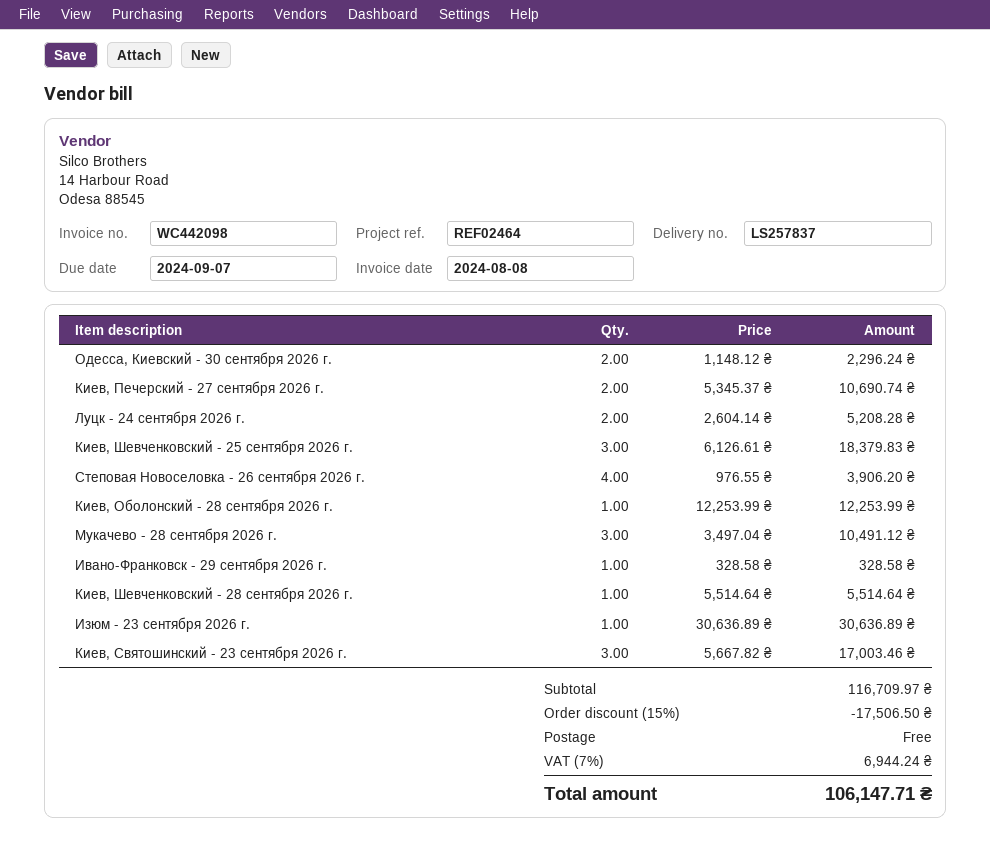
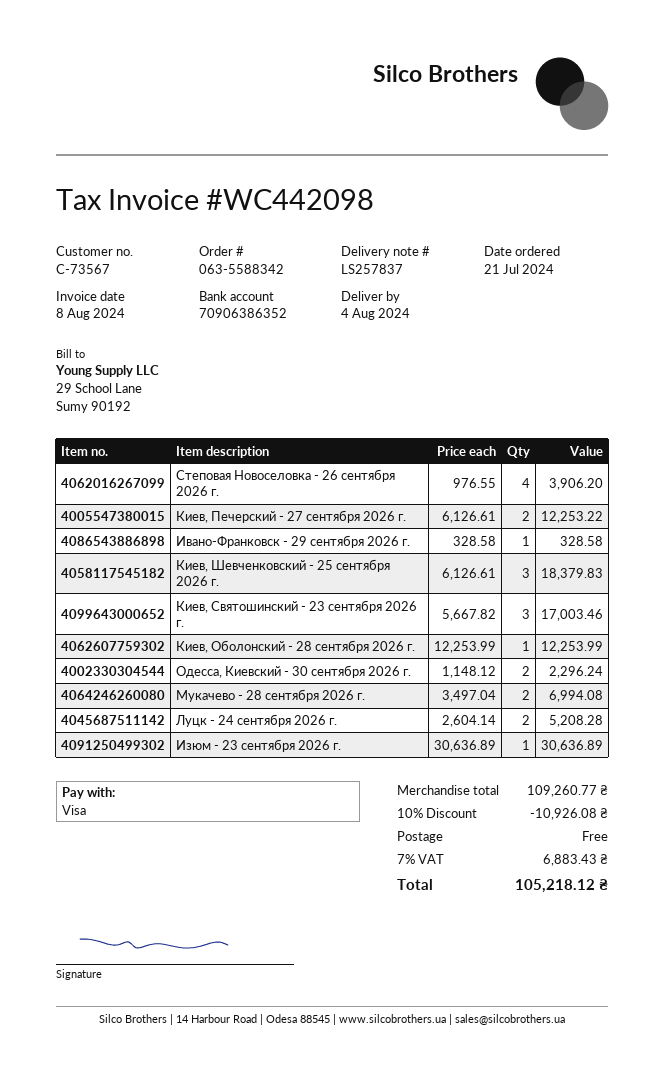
Киев, Печерский - 27 сентября 2026 г.: 2 x 5345.37 = 10690.74 -> 2 x 6126.61 = 12253.22
Мукачево - 28 сентября 2026 г.: 3 x 3497.04 = 10491.12 -> 2 x 3497.04 = 6994.08
Киев, Шевченковский - 28 сентября 2026 г.: 1 x 5514.64 = 5514.64 -> none
subtotal: 116709.97 -> 109260.77
discount: 15% = 17506.50 -> 10% = 10926.08
tax: 7% = 6944.24 -> 7% = 6883.43
total: 106147.71 -> 105218.12

